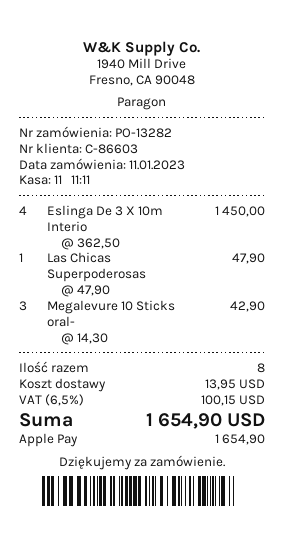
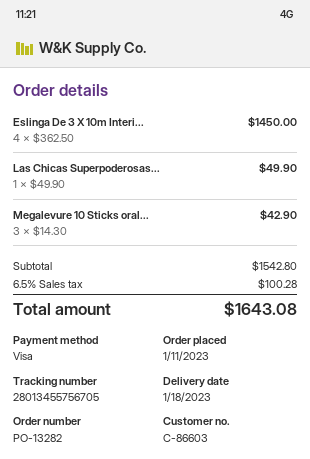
payment method: Apple Pay -> Visa
Las Chicas Superpoderosas: 1 x 47.90 = 47.90 -> 1 x 49.90 = 49.90
shipping: 13.95 -> none
tax: 6.5% = 100.15 -> 6.5% = 100.28
total: 1654.90 -> 1643.08

